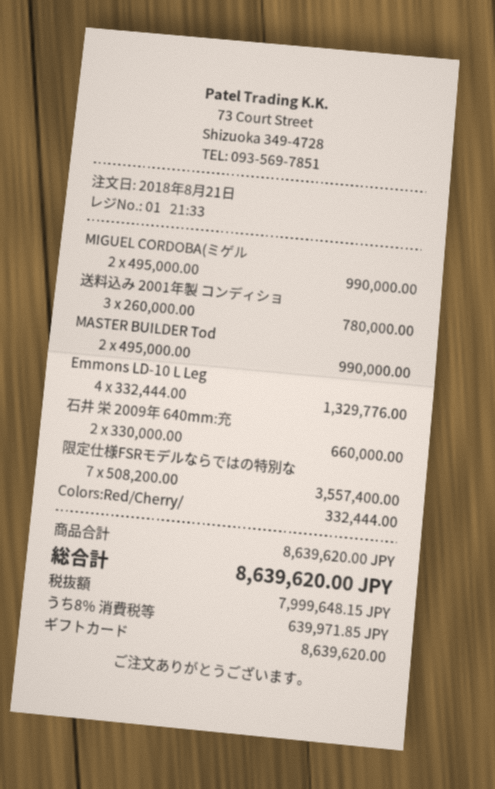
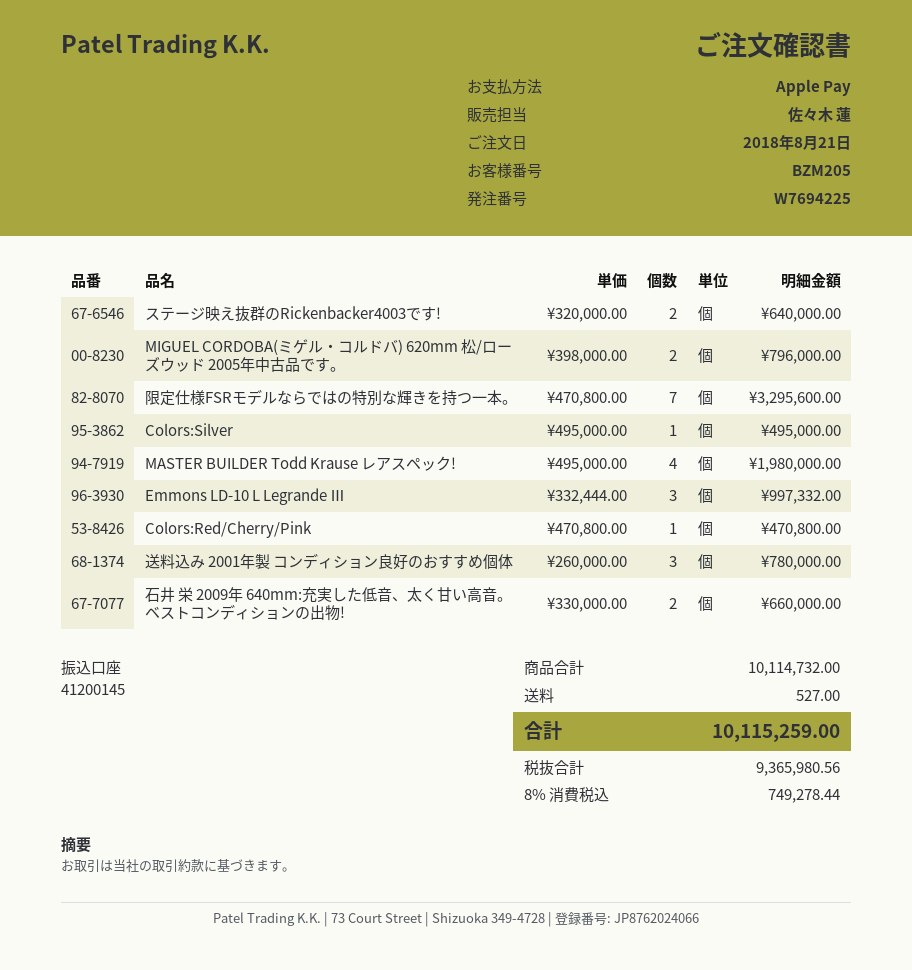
payment method: gift card -> Apple Pay
MIGUEL CORDOBA(ミゲル: 2 x 495000.00 = 990000.00 -> 2 x 398000.00 = 796000.00
MASTER BUILDER Tod: 2 x 495000.00 = 990000.00 -> 4 x 495000.00 = 1980000.00
Emmons LD-10 L Leg: 4 x 332444.00 = 1329776.00 -> 3 x 332444.00 = 997332.00
限定仕様FSRモデルならではの特別な: 7 x 508200.00 = 3557400.00 -> 7 x 470800.00 = 3295600.00
Colors:Red/Cherry/: 1 x 332444.00 = 332444.00 -> 1 x 470800.00 = 470800.00
ステージ映え抜群のRickenbacker4003です!: none -> 2 x 320000.00 = 640000.00
Colors:Silver: none -> 1 x 495000.00 = 495000.00
subtotal: 8639620.00 -> 10114732.00
shipping: none -> 527.00
net: 7999648.15 -> 9365980.56
tax: 8% = 639971.85 -> 8% = 749278.44
total: 8639620.00 -> 10115259.00

